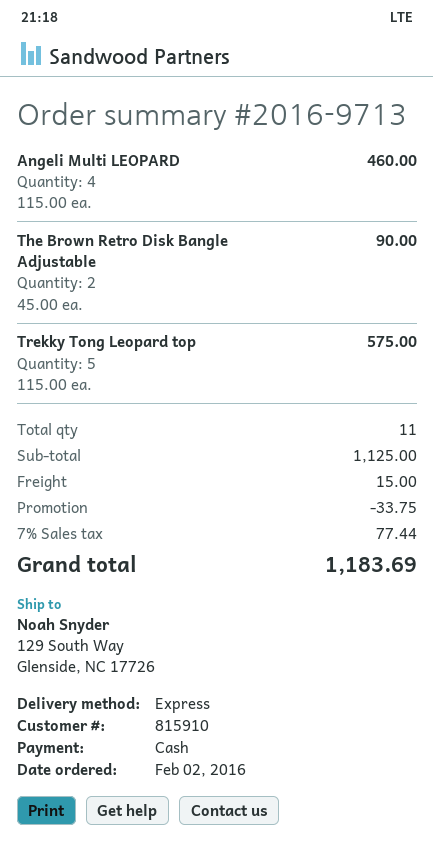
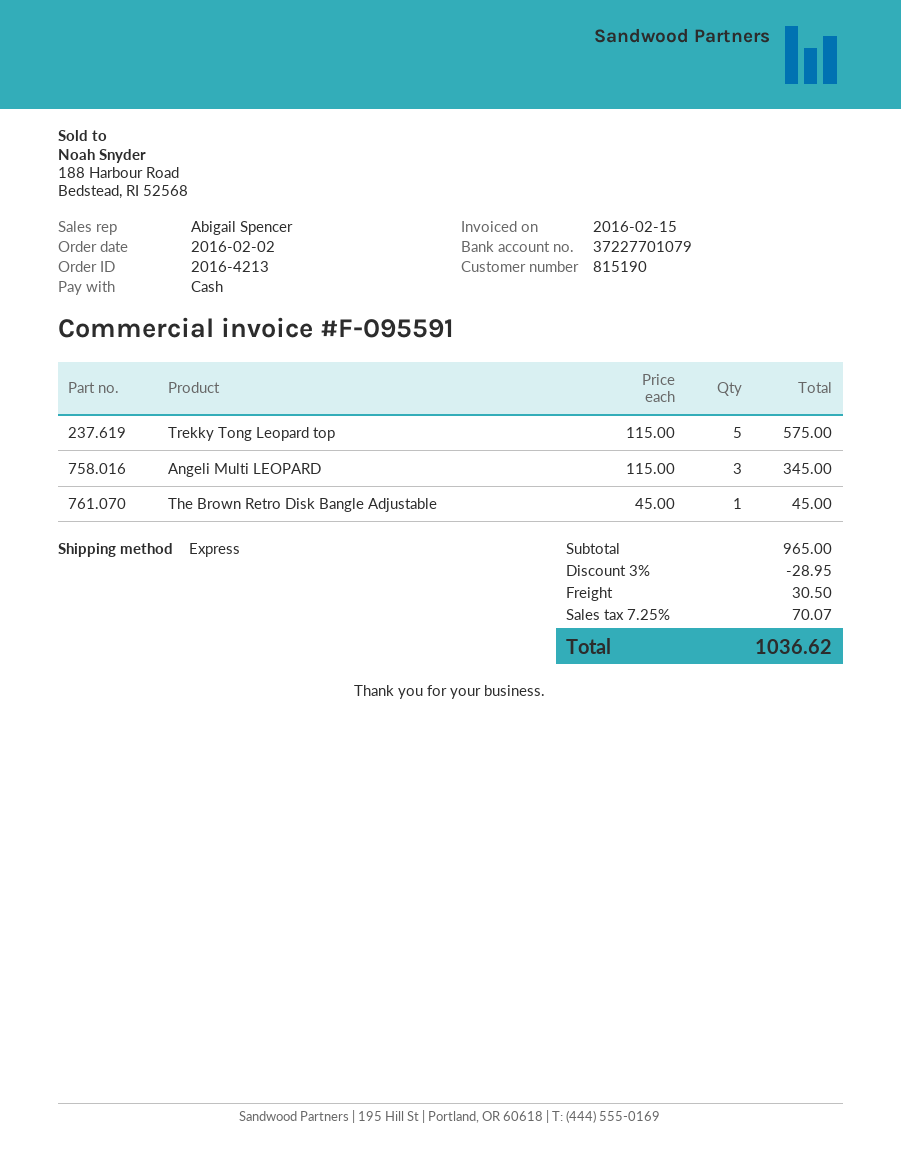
order number: 2016-9713 -> 2016-4213
customer number: 815910 -> 815190
Angeli Multi LEOPARD: 4 x 115.00 = 460.00 -> 3 x 115.00 = 345.00
The Brown Retro Disk Bangle Adjustable: 2 x 45.00 = 90.00 -> 1 x 45.00 = 45.00
subtotal: 1125.00 -> 965.00
discount: 33.75 -> 28.95
shipping: 15.00 -> 30.50
tax: 7% = 77.44 -> 7.25% = 70.07
total: 1183.69 -> 1036.62

